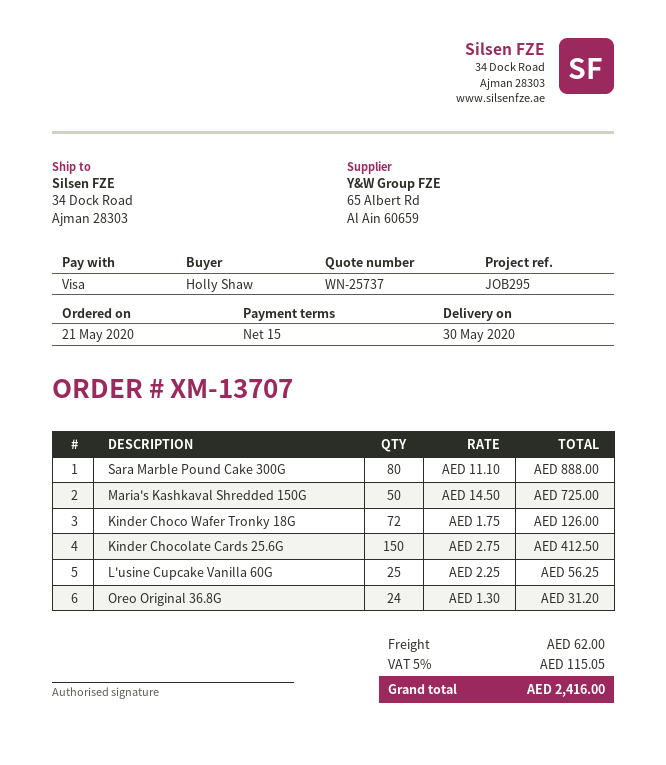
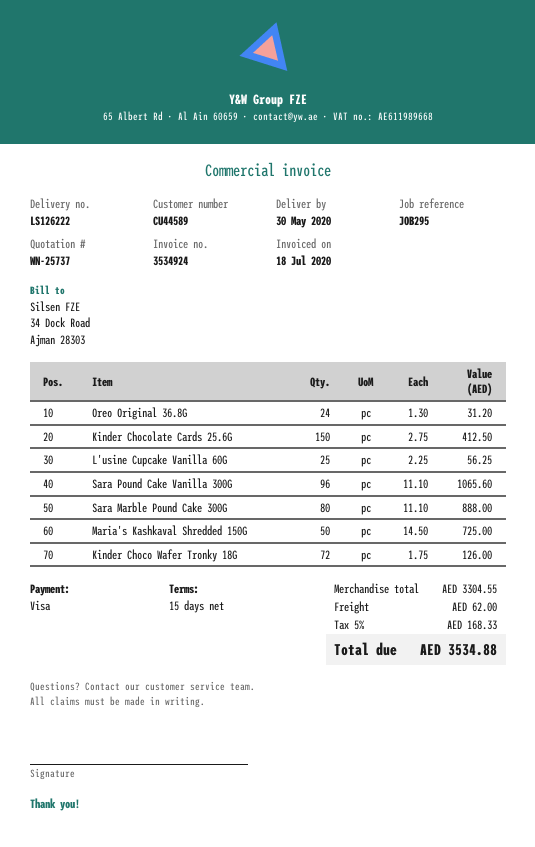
Sara Pound Cake Vanilla 300G: none -> 96 x 11.10 = 1065.60
tax: 5% = 115.05 -> 5% = 168.33
total: 2416.00 -> 3534.88

